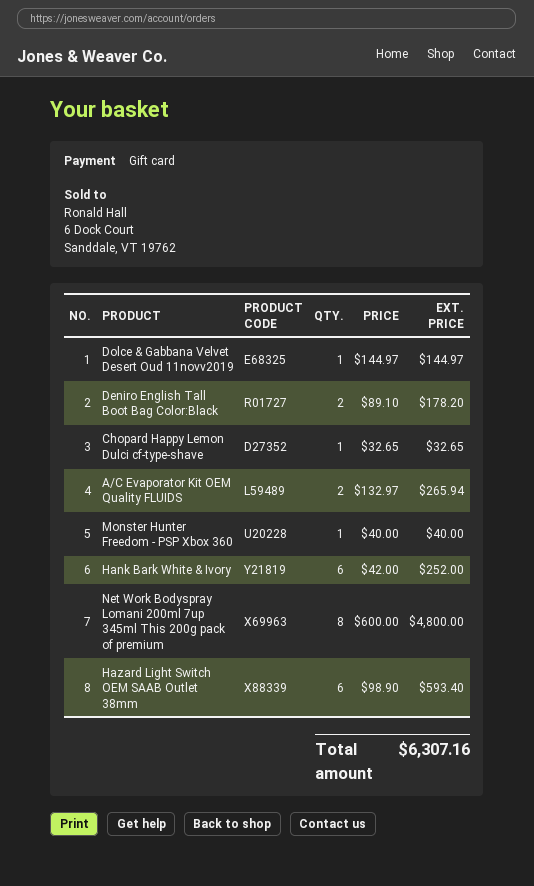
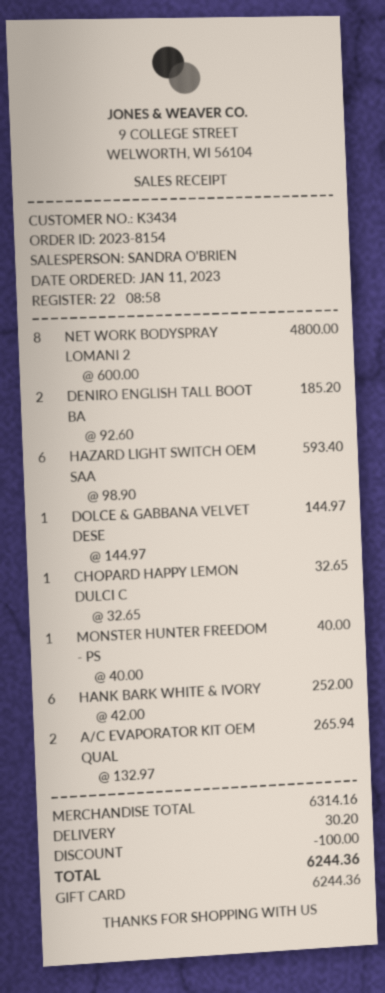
Deniro English Tall Boot Bag Color:Black: 2 x 89.10 = 178.20 -> 2 x 92.60 = 185.20
discount: none -> 100.00
shipping: none -> 30.20
total: 6307.16 -> 6244.36

